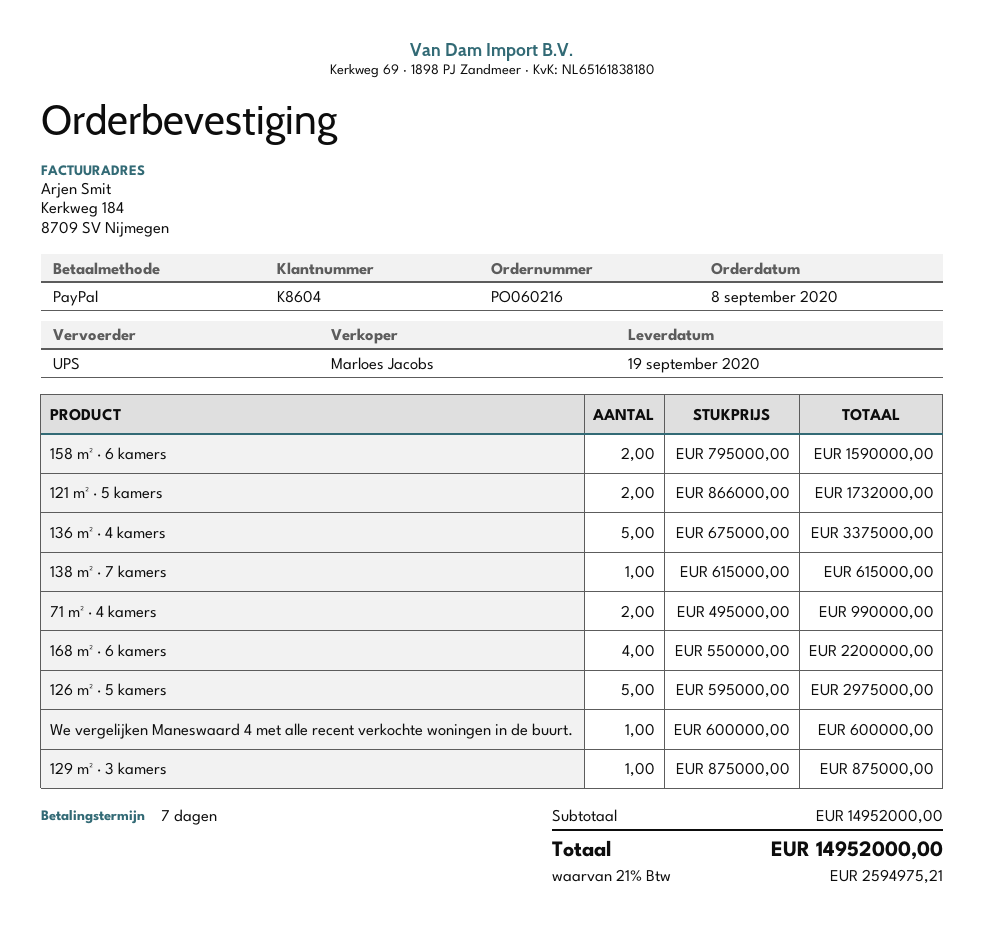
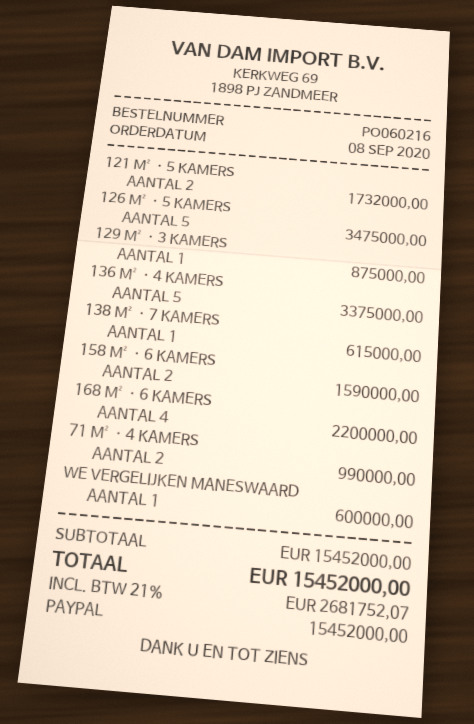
126 m² · 5 kamers: 5 for 2975000.00 -> 5 for 3475000.00
subtotal: 14952000.00 -> 15452000.00
tax: 21% = 2594975.21 -> 21% = 2681752.07
total: 14952000.00 -> 15452000.00

